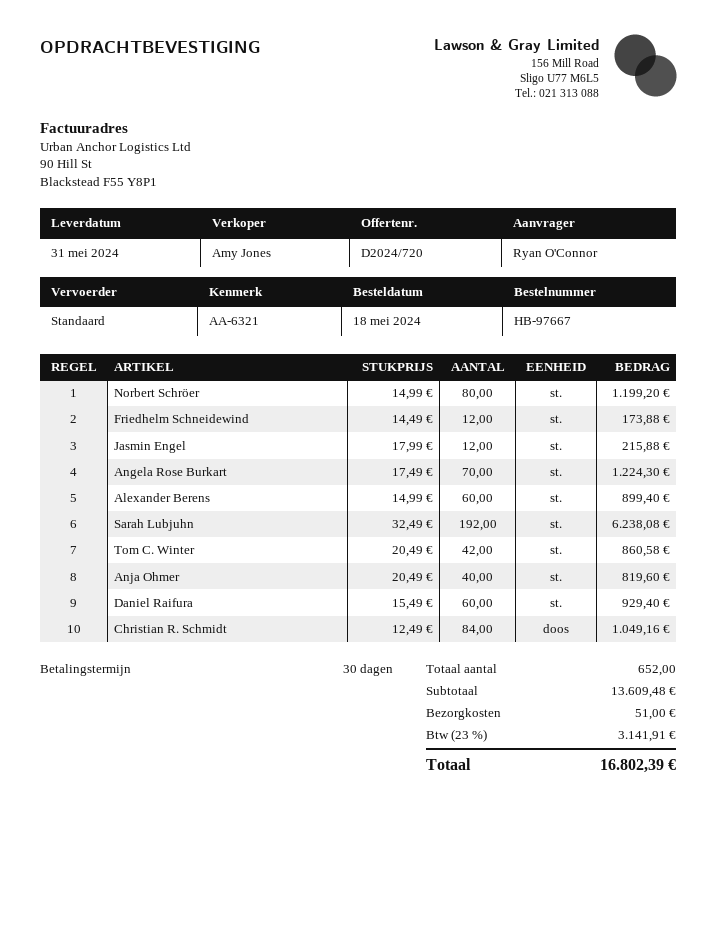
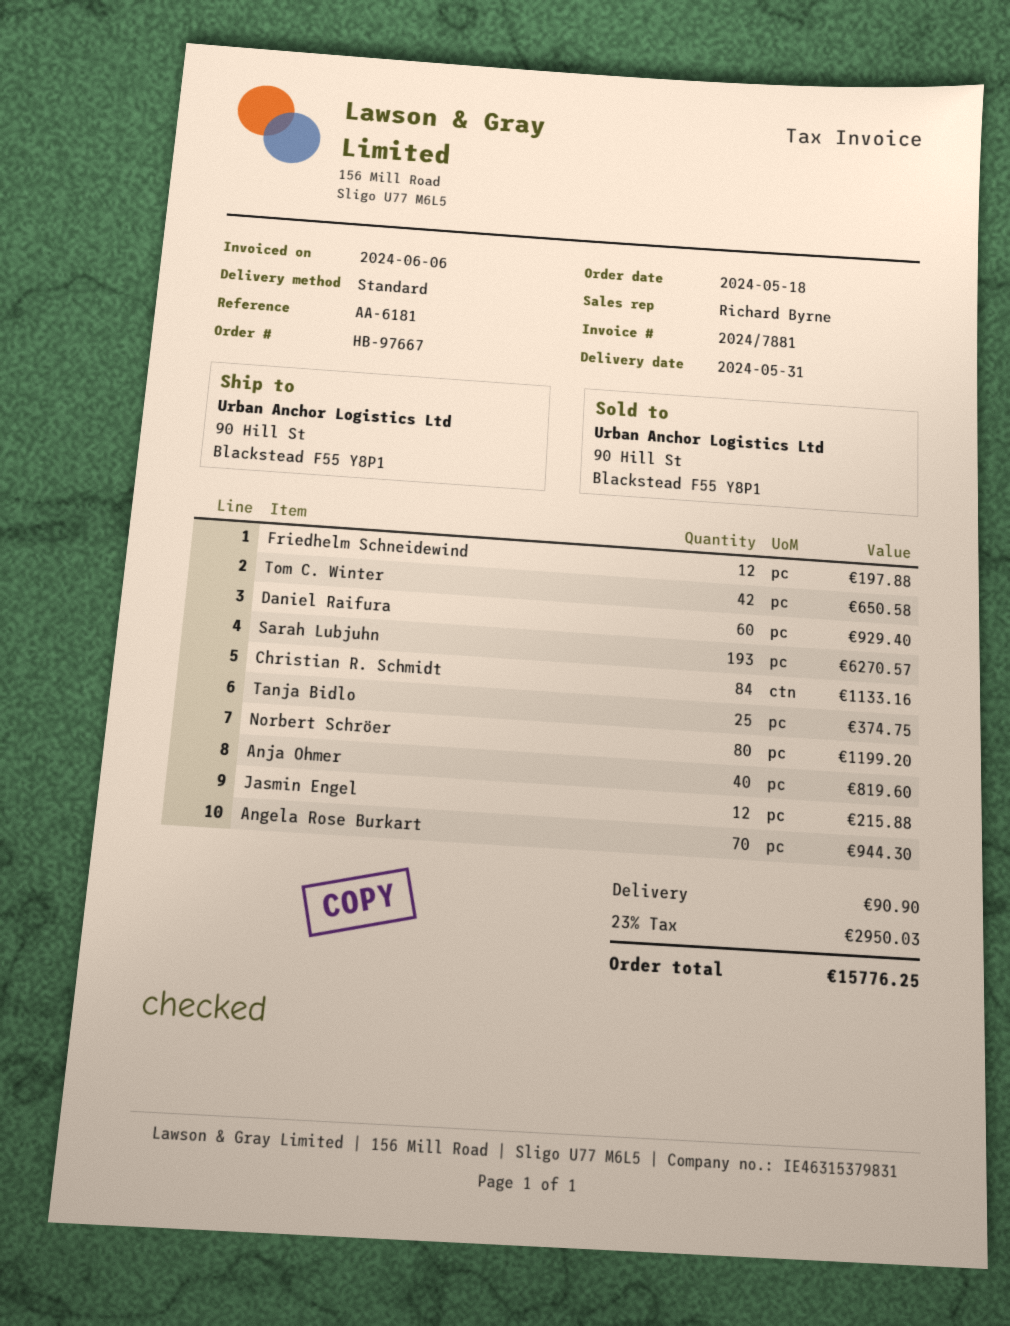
reference: AA-6321 -> AA-6181
sales rep: Amy Jones -> Richard Byrne
Friedhelm Schneidewind: 12 for 173.88 -> 12 for 197.88
Angela Rose Burkart: 70 for 1224.30 -> 70 for 944.30
Alexander Berens: 60 for 899.40 -> none
Sarah Lubjuhn: 192 for 6238.08 -> 193 for 6270.57
Tom C. Winter: 42 for 860.58 -> 42 for 650.58
Christian R. Schmidt: 84 for 1049.16 -> 84 for 1133.16
Tanja Bidlo: none -> 25 for 374.75
shipping: 51.00 -> 90.90
tax: 23% = 3141.91 -> 23% = 2950.03
total: 16802.39 -> 15776.25

